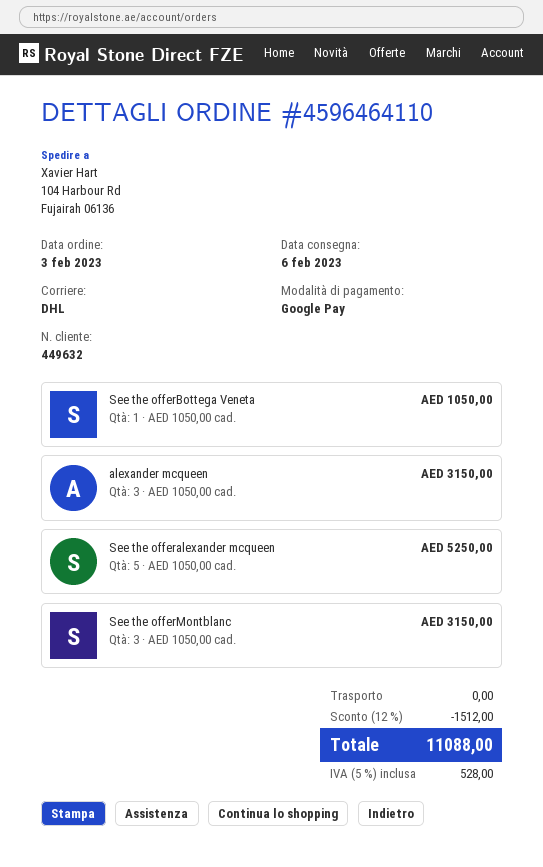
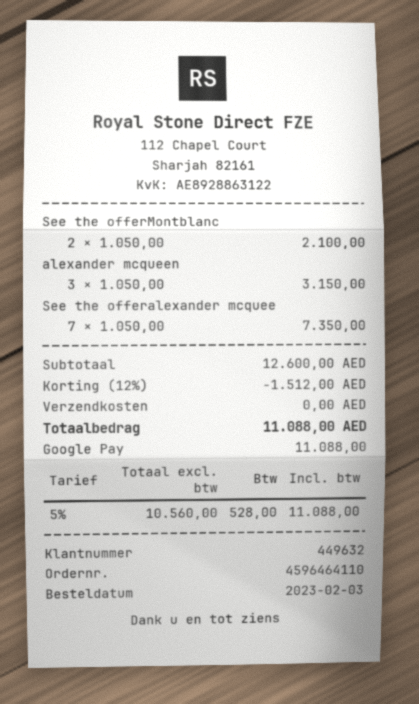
See the offerBottega Veneta: 1 x 1050.00 = 1050.00 -> none
See the offeralexander mcqueen: 5 x 1050.00 = 5250.00 -> 7 x 1050.00 = 7350.00
See the offerMontblanc: 3 x 1050.00 = 3150.00 -> 2 x 1050.00 = 2100.00

